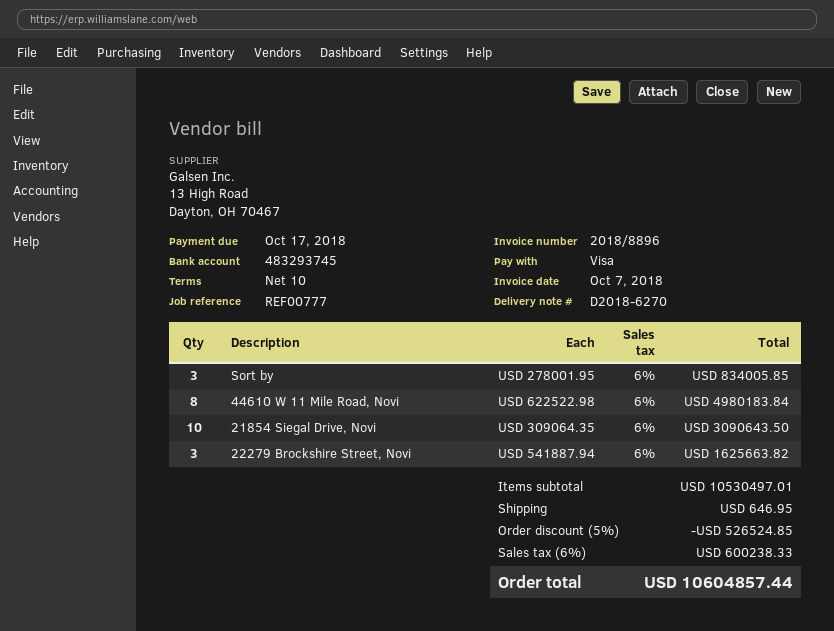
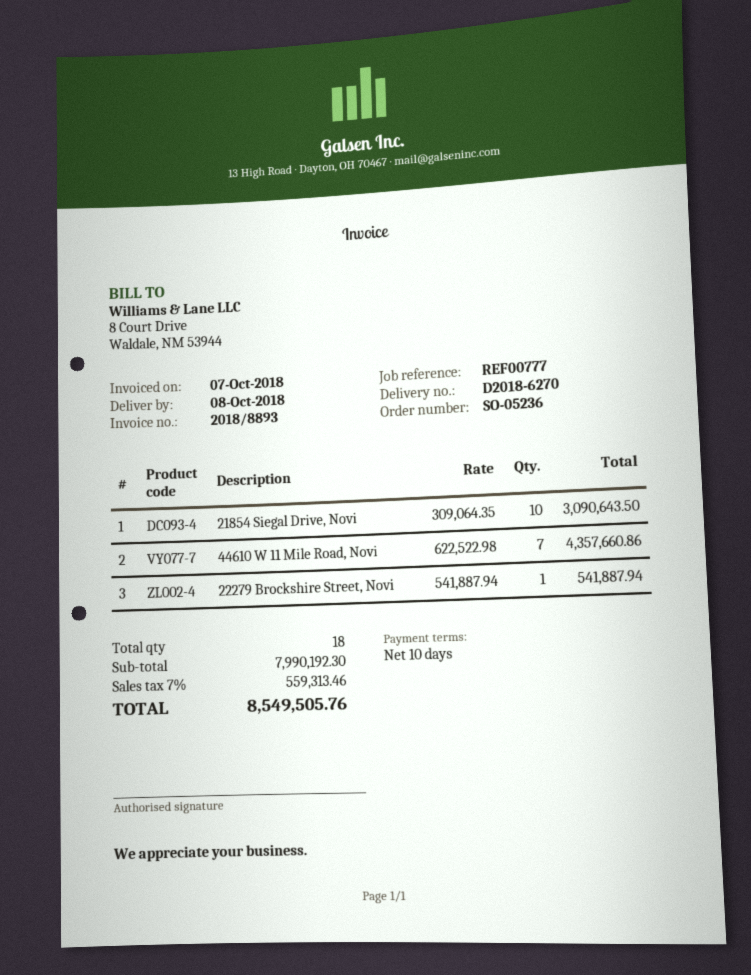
invoice number: 2018/8896 -> 2018/8893
Sort by: 3 x 278001.95 = 834005.85 -> none
44610 W 11 Mile Road, Novi: 8 x 622522.98 = 4980183.84 -> 7 x 622522.98 = 4357660.86
22279 Brockshire Street, Novi: 3 x 541887.94 = 1625663.82 -> 1 x 541887.94 = 541887.94
subtotal: 10530497.01 -> 7990192.30
discount: 5% = 526524.85 -> none
shipping: 646.95 -> none
tax: 6% = 600238.33 -> 7% = 559313.46
total: 10604857.44 -> 8549505.76

